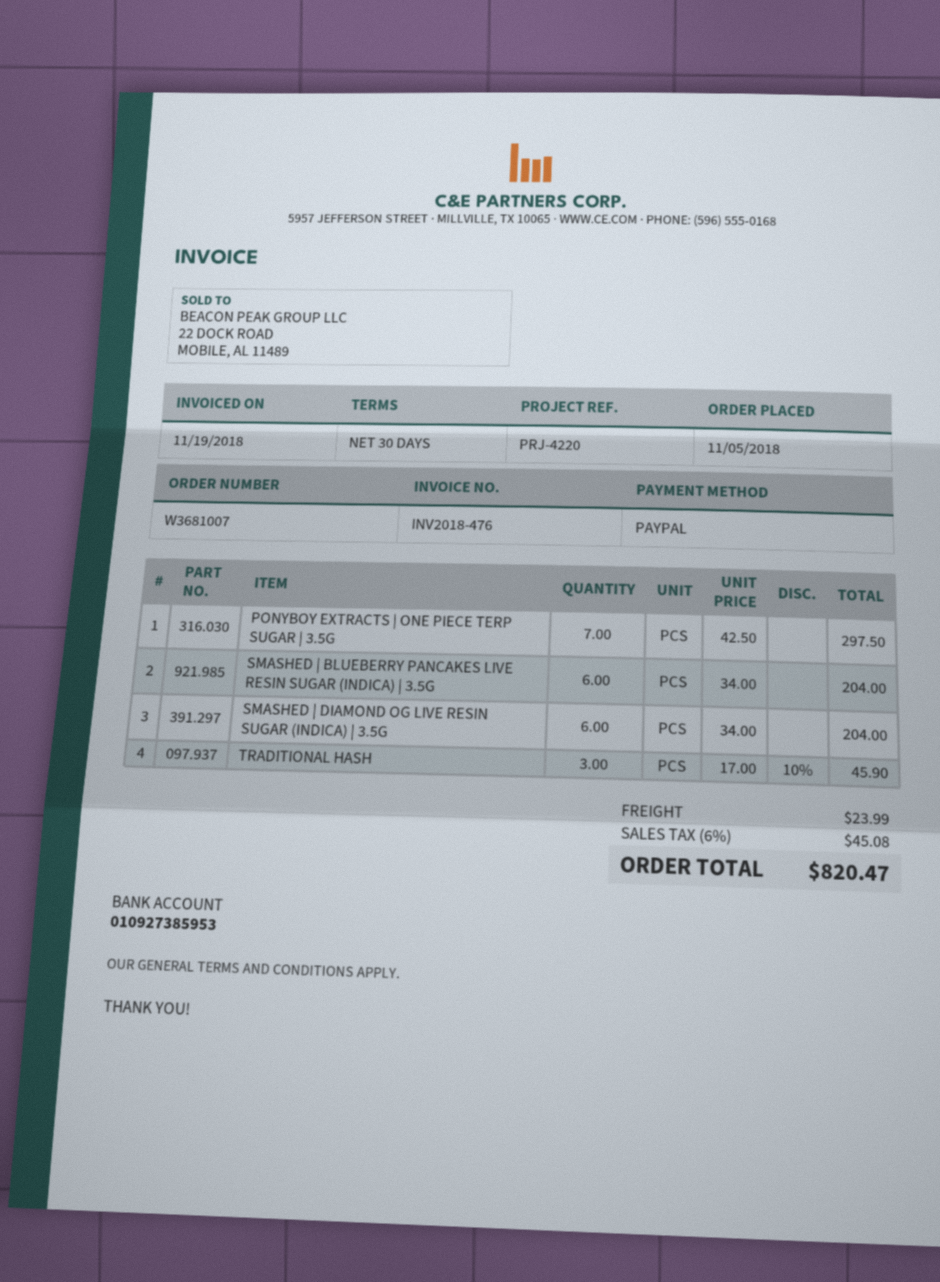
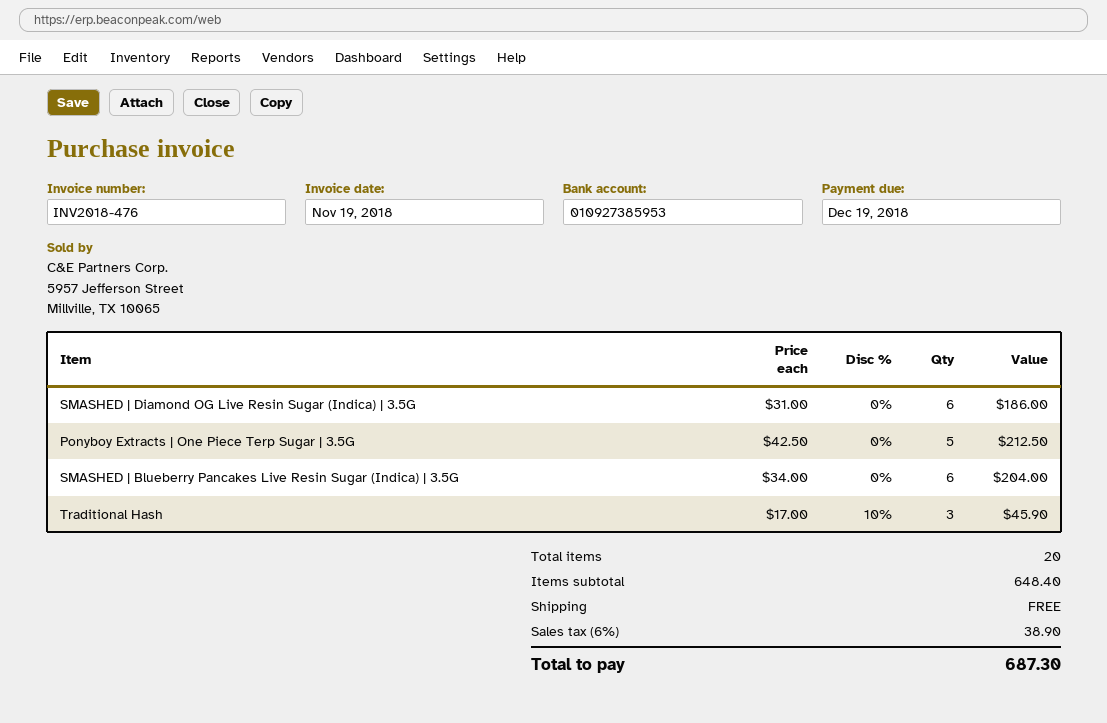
PONYBOY EXTRACTS | ONE PIECE TERP SUGAR | 3.5G: 7 x 42.50 = 297.50 -> 5 x 42.50 = 212.50
SMASHED | DIAMOND OG LIVE RESIN SUGAR (INDICA) | 3.5G: 6 x 34.00 = 204.00 -> 6 x 31.00 = 186.00
shipping: 23.99 -> 0.00
tax: 6% = 45.08 -> 6% = 38.90
total: 820.47 -> 687.30

